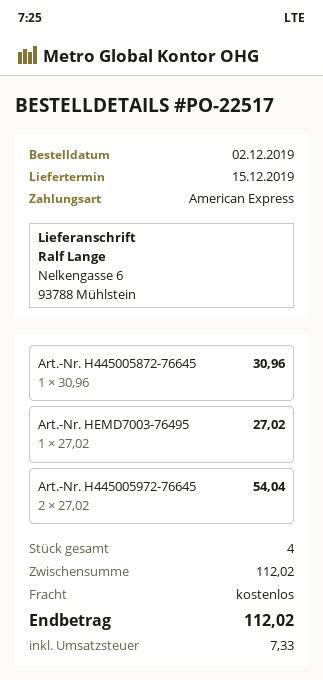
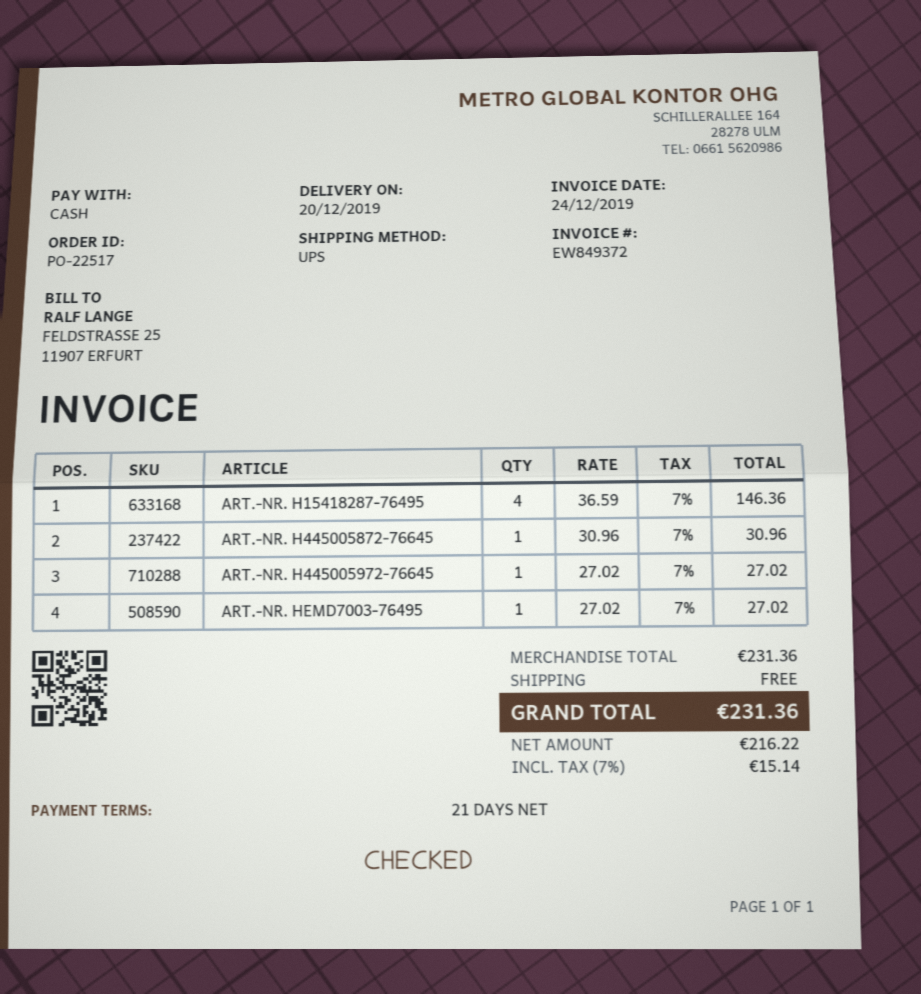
delivery date: 2019-12-15 -> 2019-12-20
payment method: American Express -> cash
Art.-Nr. H445005972-76645: 2 x 27.02 = 54.04 -> 1 x 27.02 = 27.02
ART.-NR. H15418287-76495: none -> 4 x 36.59 = 146.36
subtotal: 112.02 -> 231.36
tax: 7.33 -> 15.14
total: 112.02 -> 231.36

